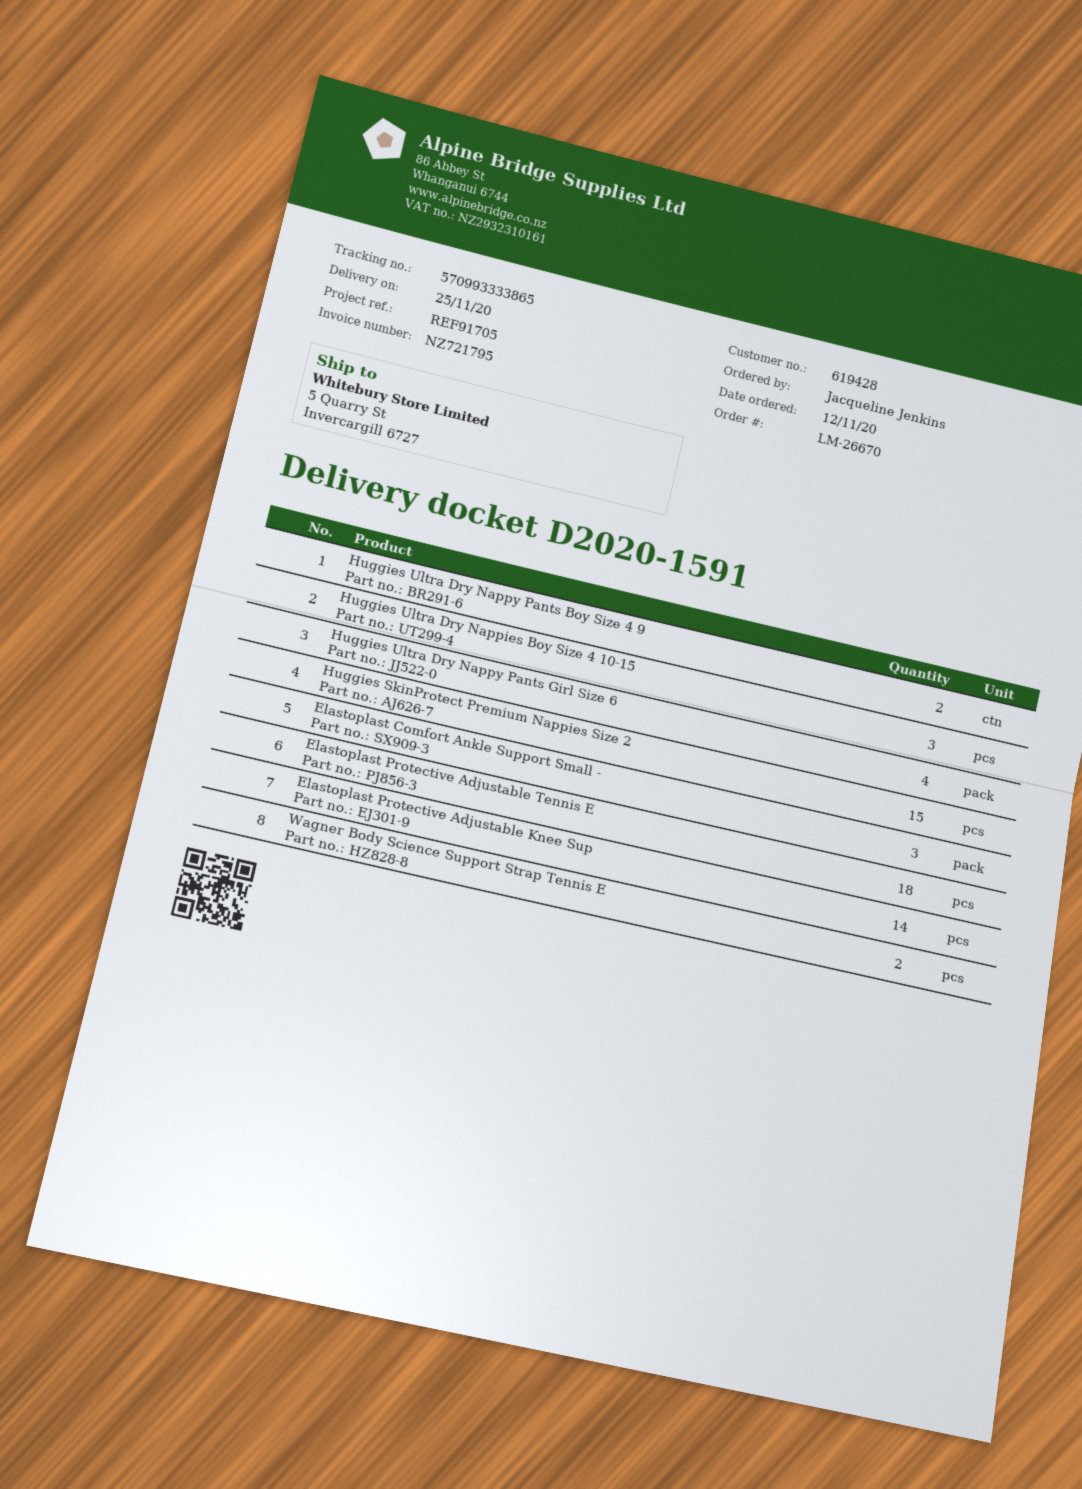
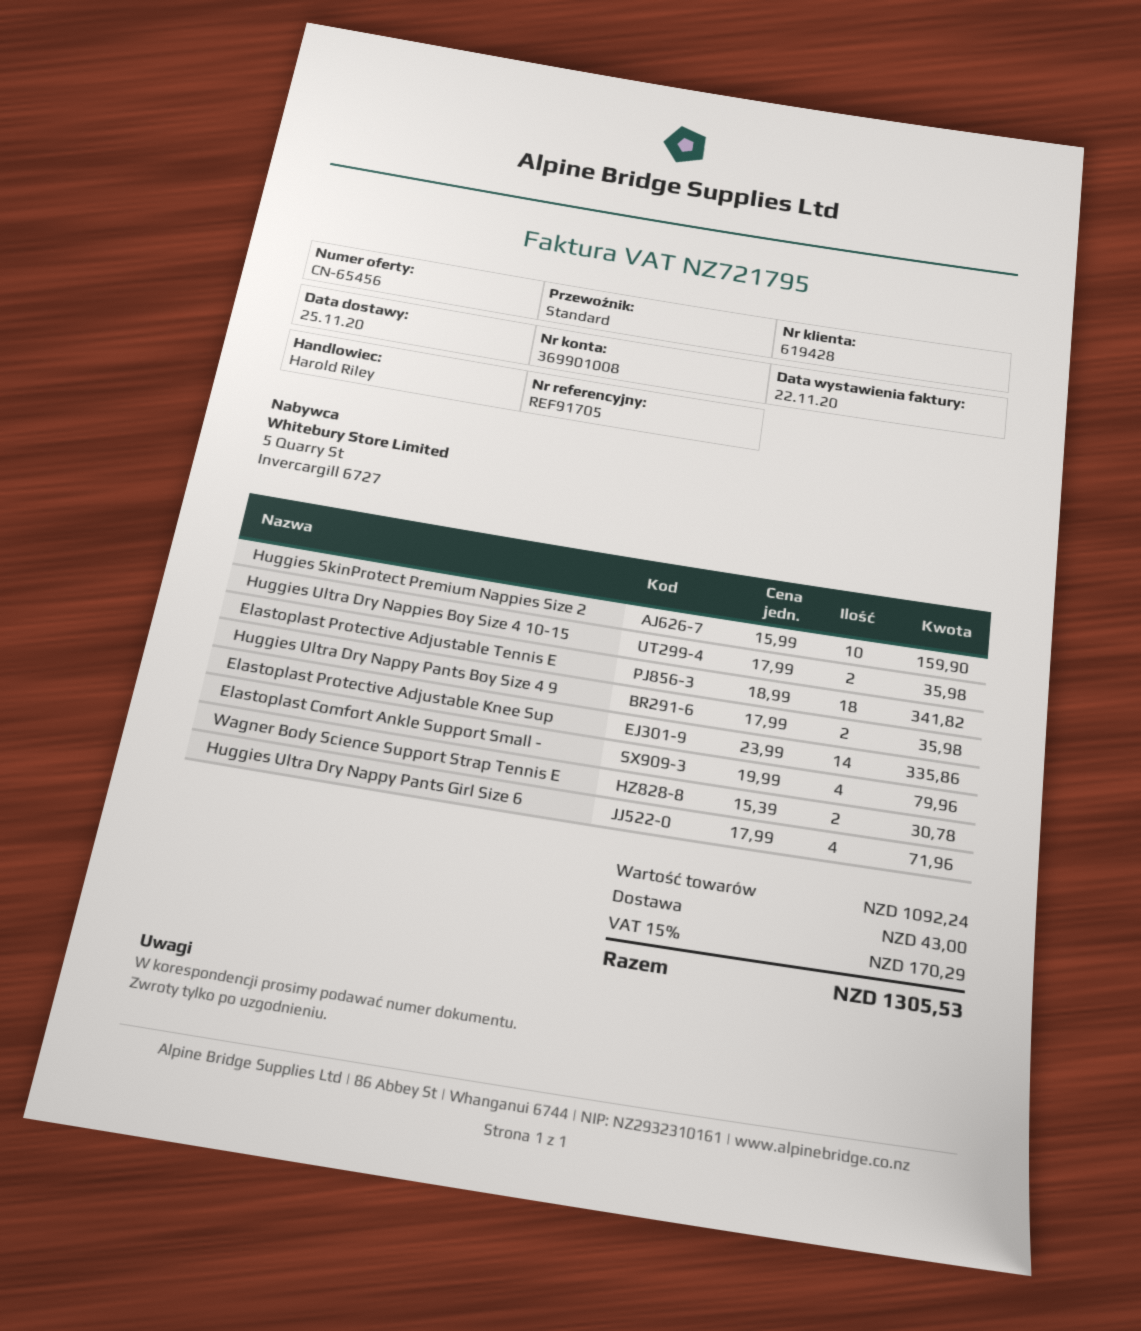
Huggies Ultra Dry Nappies Boy Size 4 10-15: 3 -> 2
Huggies SkinProtect Premium Nappies Size 2: 15 -> 10
Elastoplast Comfort Ankle Support Small -: 3 -> 4

